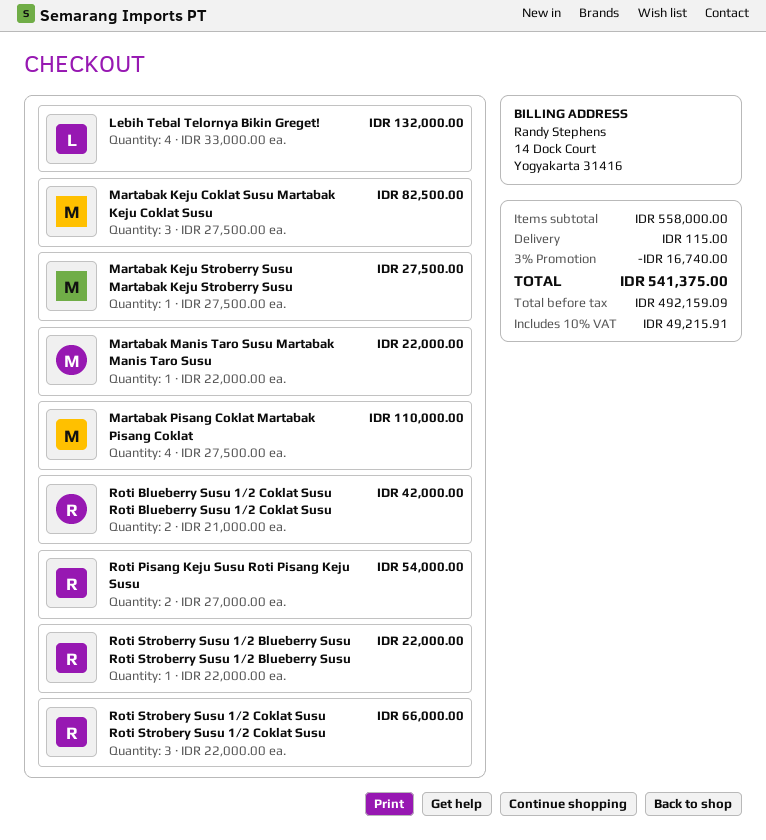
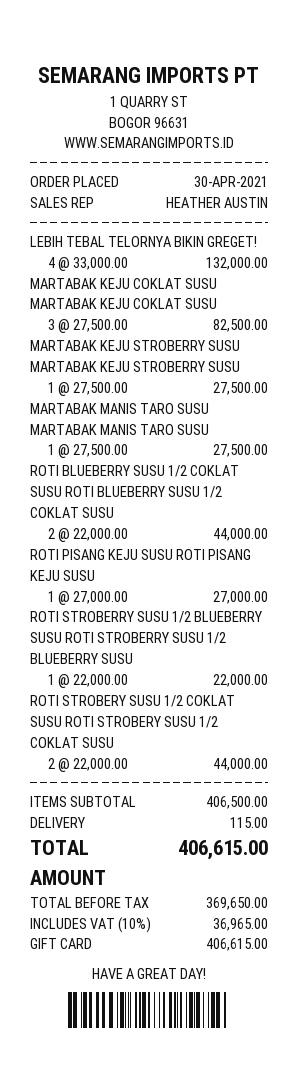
Martabak Manis Taro Susu Martabak Manis Taro Susu: 1 x 22000.00 = 22000.00 -> 1 x 27500.00 = 27500.00
Martabak Pisang Coklat Martabak Pisang Coklat: 4 x 27500.00 = 110000.00 -> none
Roti Blueberry Susu 1/2 Coklat Susu Roti Blueberry Susu 1/2 Coklat Susu: 2 x 21000.00 = 42000.00 -> 2 x 22000.00 = 44000.00
Roti Pisang Keju Susu Roti Pisang Keju Susu: 2 x 27000.00 = 54000.00 -> 1 x 27000.00 = 27000.00
Roti Strobery Susu 1/2 Coklat Susu Roti Strobery Susu 1/2 Coklat Susu: 3 x 22000.00 = 66000.00 -> 2 x 22000.00 = 44000.00
subtotal: 558000.00 -> 406500.00
discount: 3% = 16740.00 -> none
net: 492159.09 -> 369650.00
tax: 10% = 49215.91 -> 10% = 36965.00
total: 541375.00 -> 406615.00

